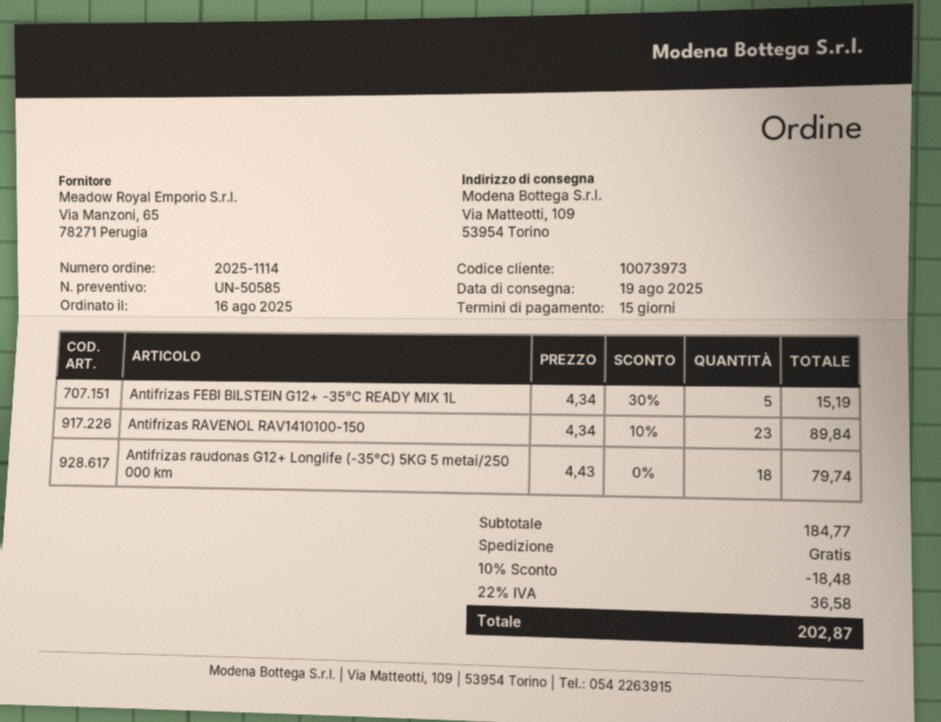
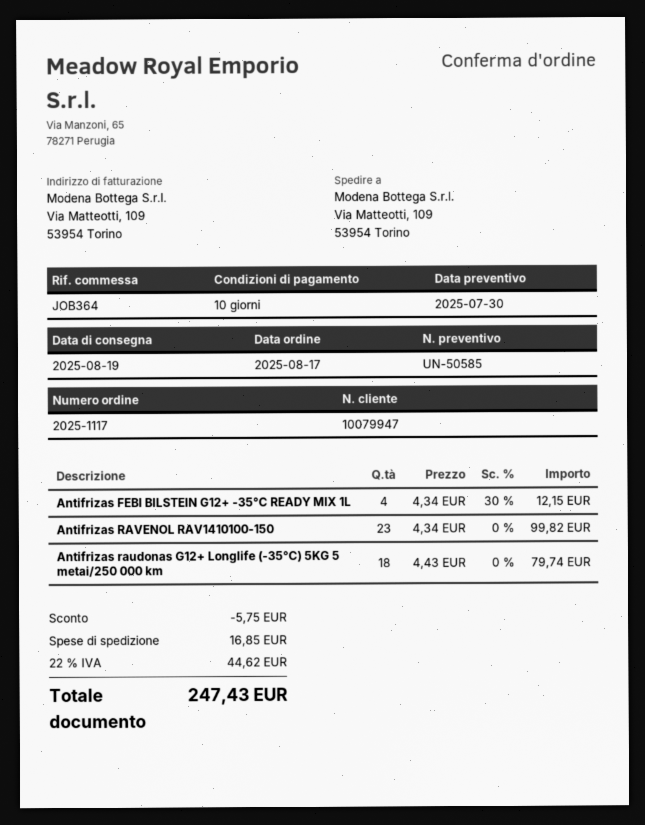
order number: 2025-1114 -> 2025-1117
order date: 2025-08-16 -> 2025-08-17
payment terms: 15 days -> 10 days
customer number: 10073973 -> 10079947
Antifrizas FEBI BILSTEIN G12+ -35°C READY MIX 1L: 5 x 4.34 - 30% = 15.19 -> 4 x 4.34 - 30% = 12.15
Antifrizas RAVENOL RAV1410100-150: 23 x 4.34 - 10% = 89.84 -> 23 x 4.34 = 99.82
discount: 18.48 -> 5.75
shipping: 0.00 -> 16.85
tax: 22% = 36.58 -> 22% = 44.62
total: 202.87 -> 247.43

